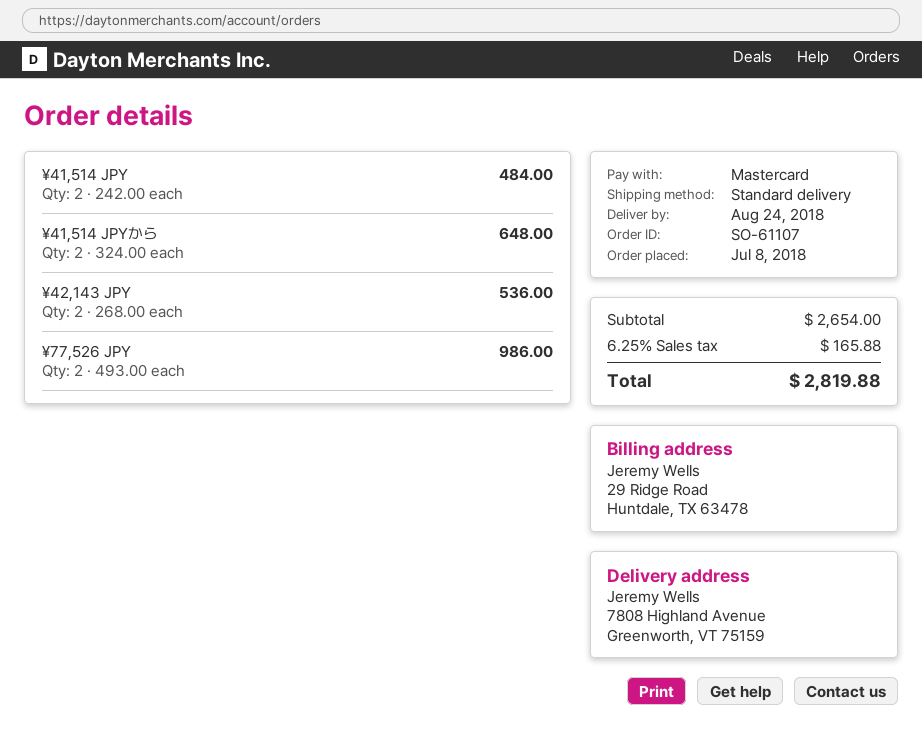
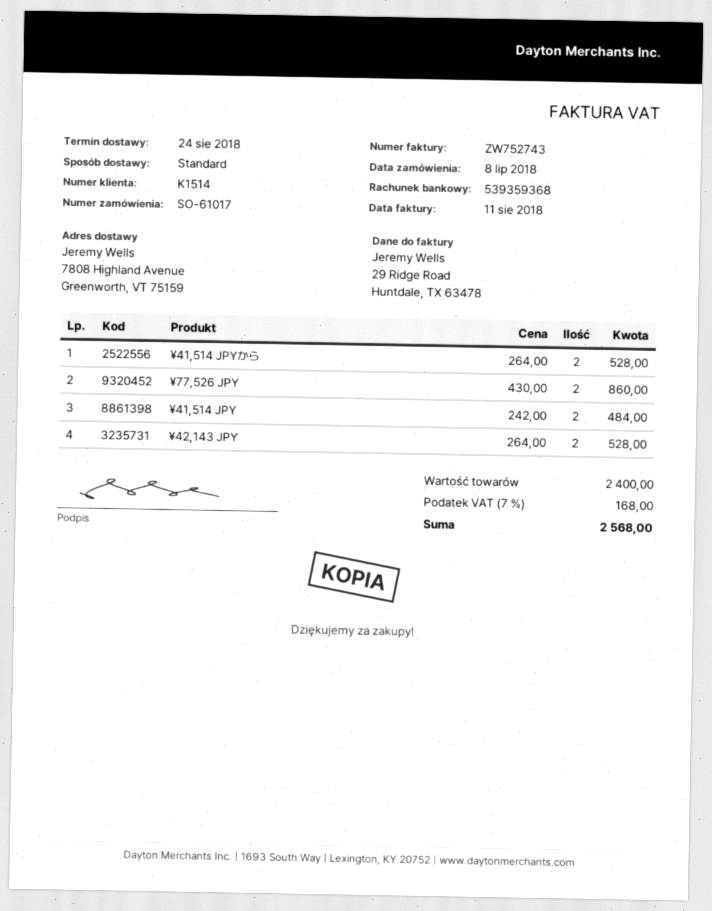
order number: SO-61107 -> SO-61017
¥41,514 JPYから: 2 x 324.00 = 648.00 -> 2 x 264.00 = 528.00
¥42,143 JPY: 2 x 268.00 = 536.00 -> 2 x 264.00 = 528.00
¥77,526 JPY: 2 x 493.00 = 986.00 -> 2 x 430.00 = 860.00
subtotal: 2654.00 -> 2400.00
tax: 6.25% = 165.88 -> 7% = 168.00
total: 2819.88 -> 2568.00

